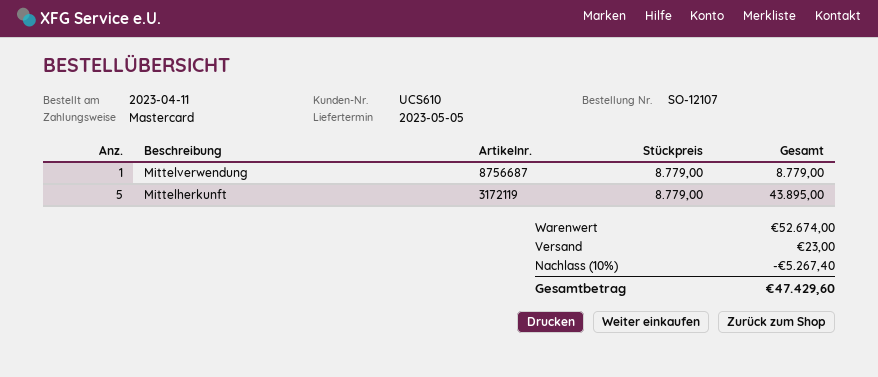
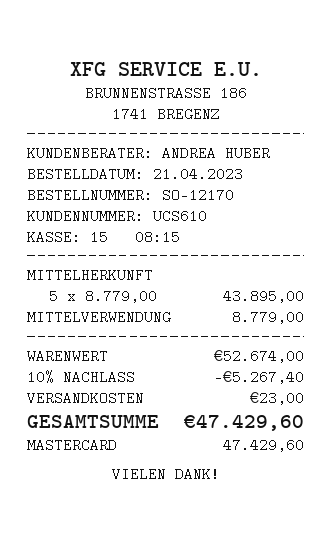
order number: SO-12107 -> SO-12170
order date: 2023-04-11 -> 2023-04-21

